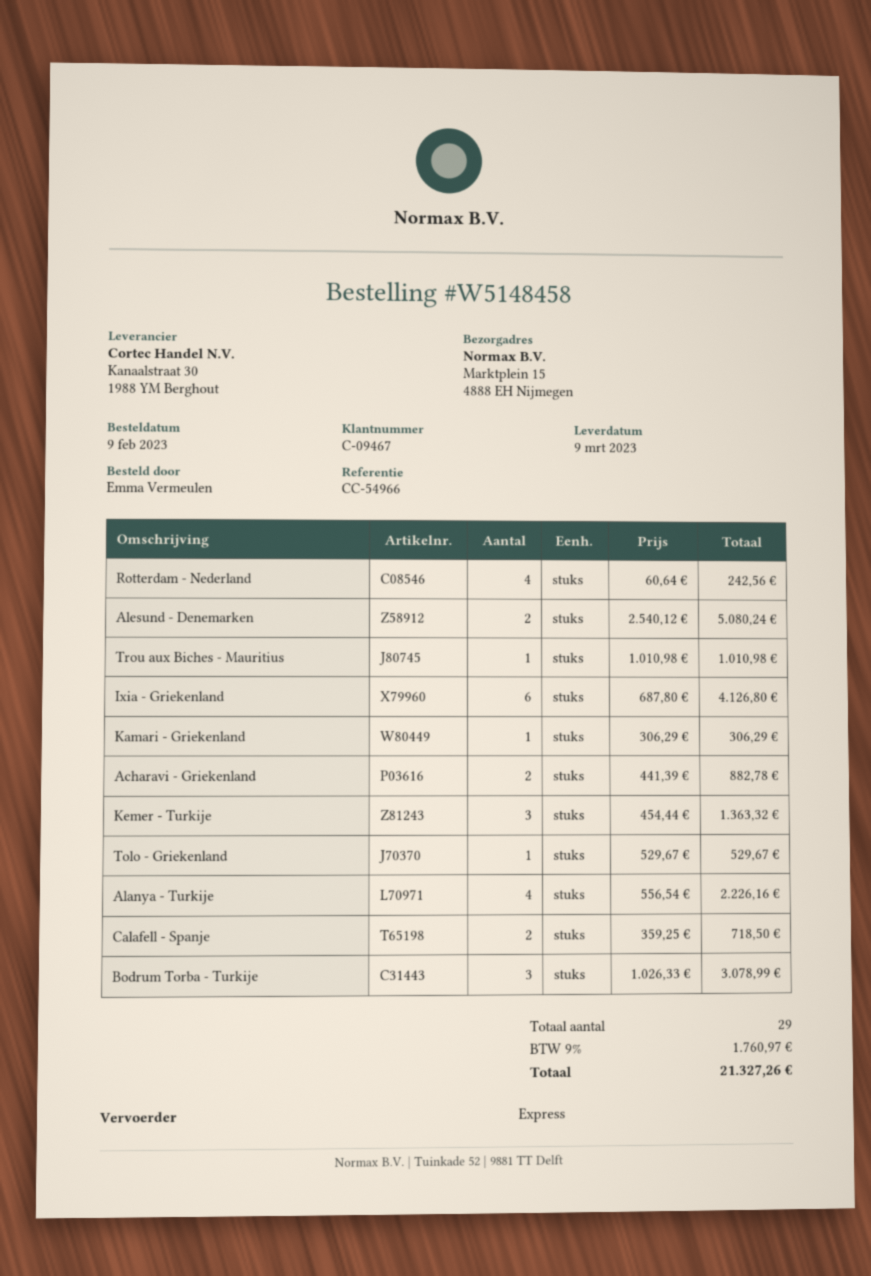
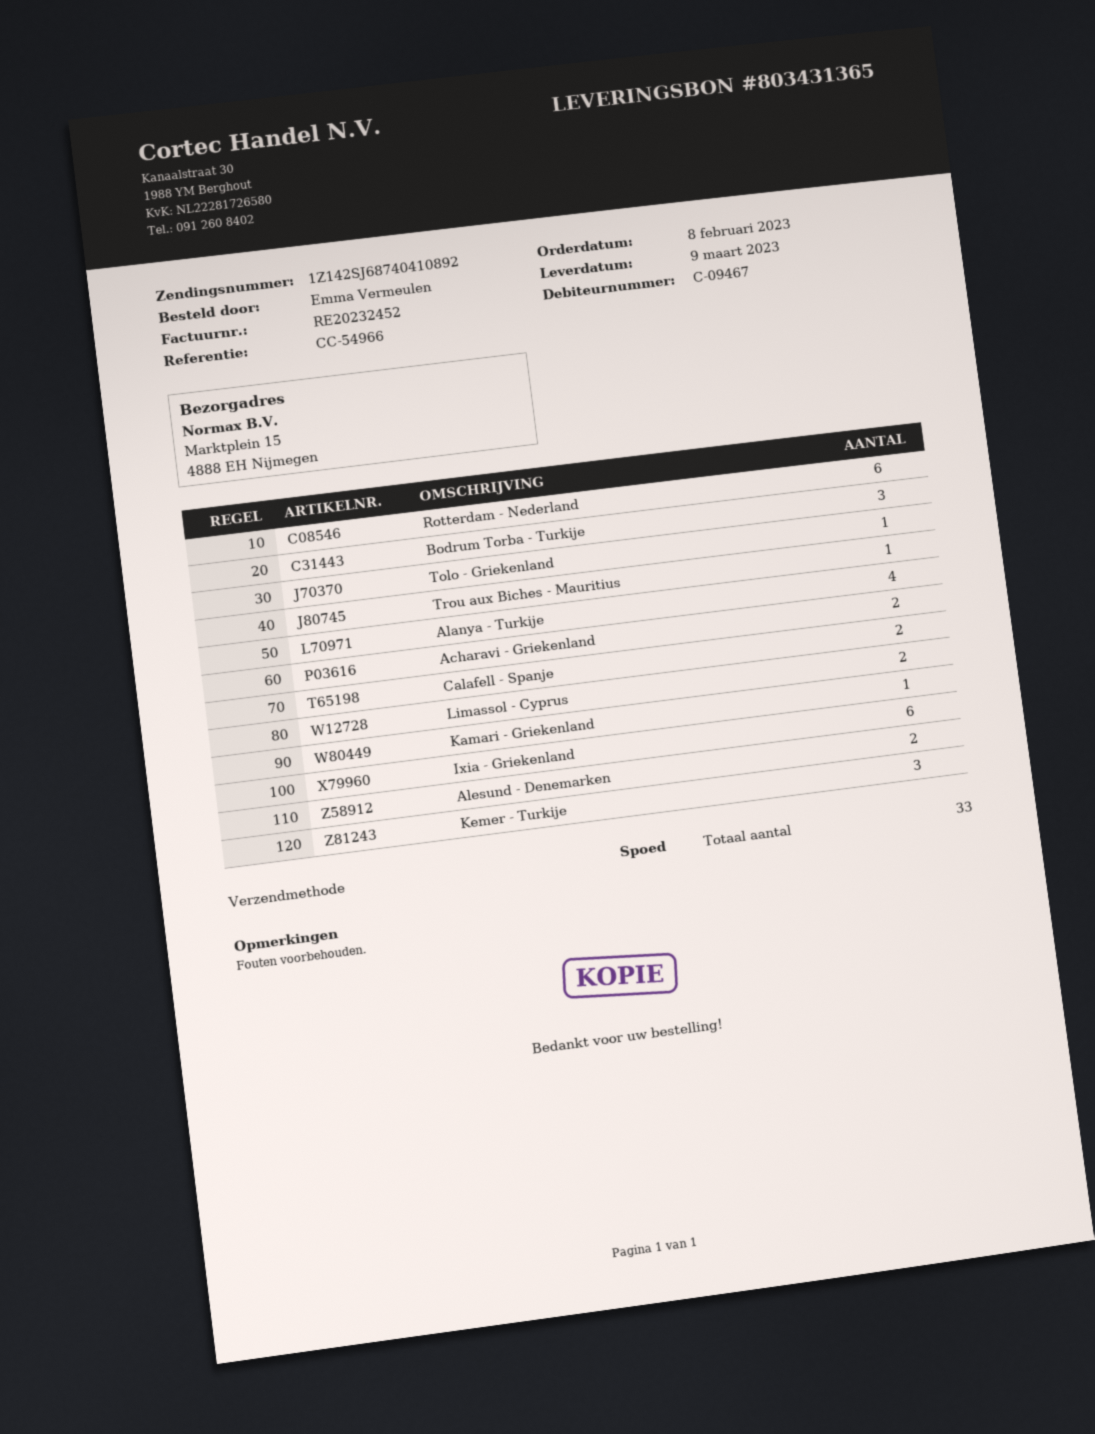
order date: 2023-02-09 -> 2023-02-08
Rotterdam - Nederland: 4 -> 6
Limassol - Cyprus: none -> 2
total quantity: 29 -> 33

